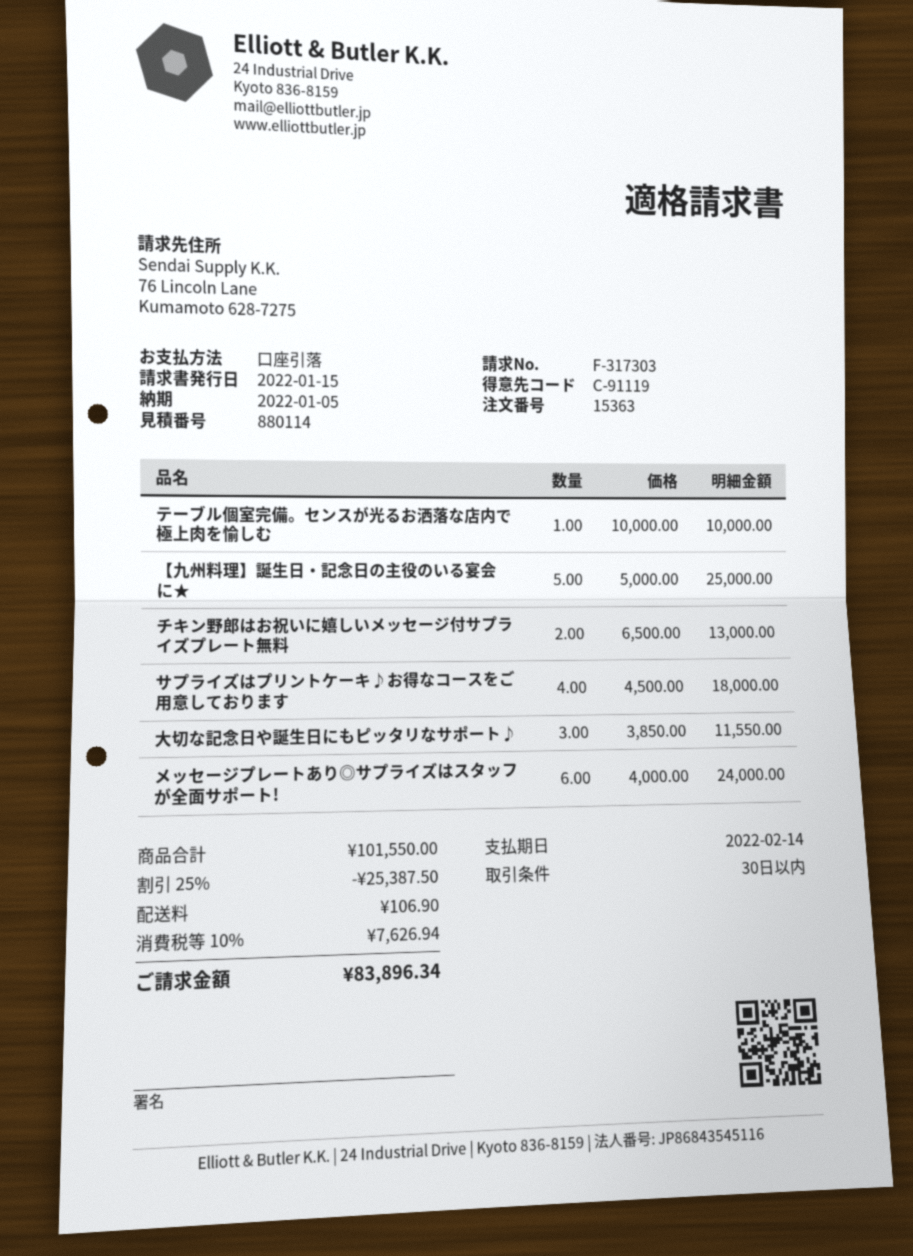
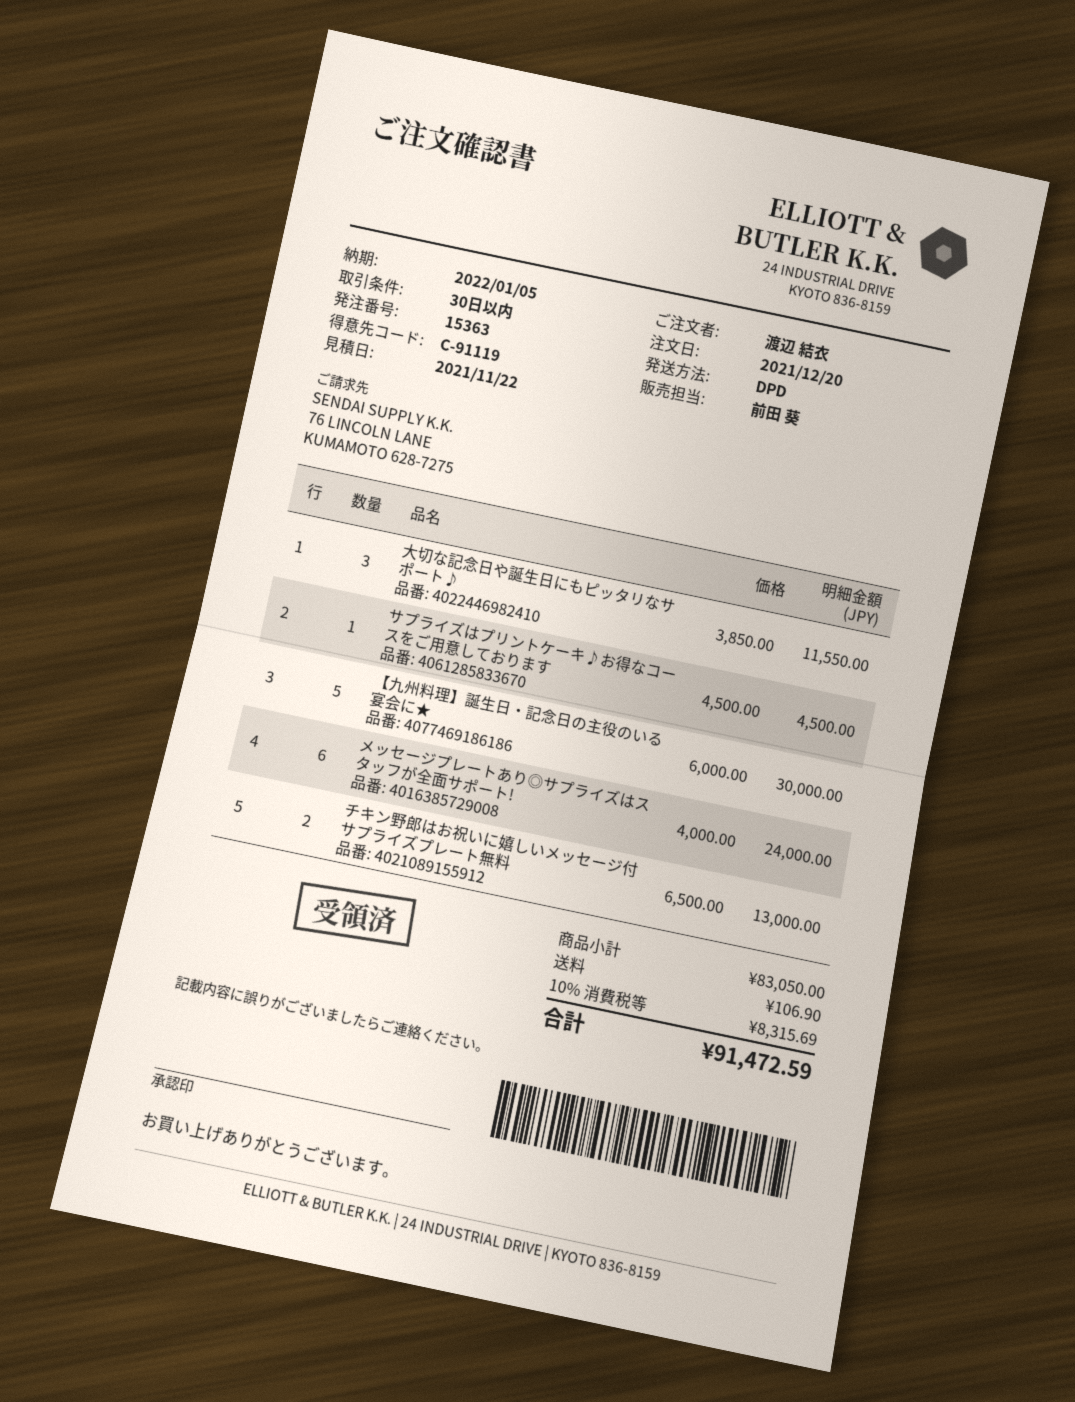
テーブル個室完備。センスが光るお洒落な店内で極上肉を愉しむ: 1 x 10000.00 = 10000.00 -> none
【九州料理】誕生日・記念日の主役のいる宴会に★: 5 x 5000.00 = 25000.00 -> 5 x 6000.00 = 30000.00
サプライズはプリントケーキ♪お得なコースをご用意しております: 4 x 4500.00 = 18000.00 -> 1 x 4500.00 = 4500.00
subtotal: 101550.00 -> 83050.00
discount: 25% = 25387.50 -> none
tax: 10% = 7626.94 -> 10% = 8315.69
total: 83896.34 -> 91472.59

